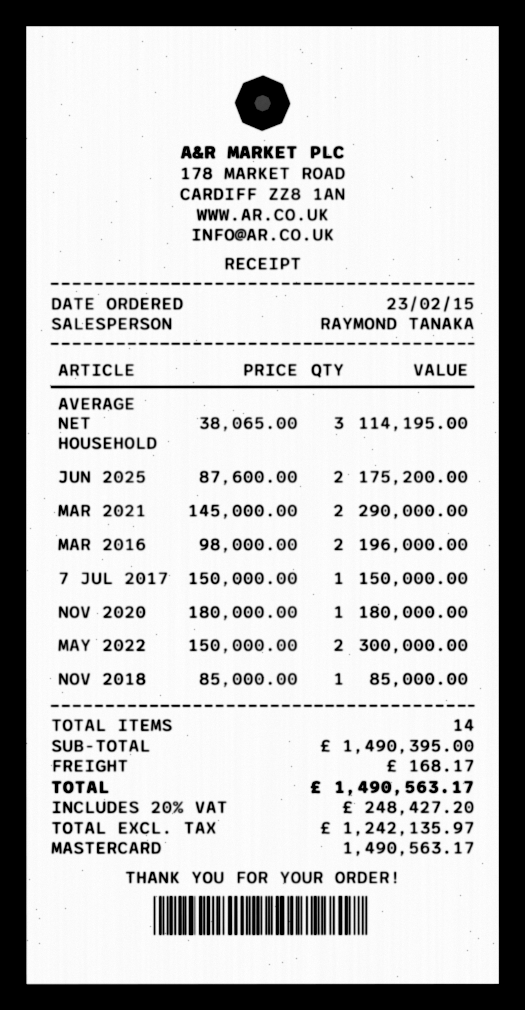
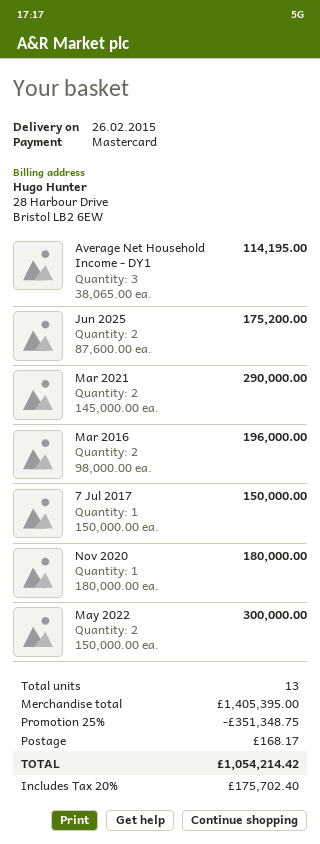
NOV 2018: 1 x 85000.00 = 85000.00 -> none
total quantity: 14 -> 13
subtotal: 1490395.00 -> 1405395.00
discount: none -> 25% = 351348.75
tax: 20% = 248427.20 -> 20% = 175702.40
total: 1490563.17 -> 1054214.42

